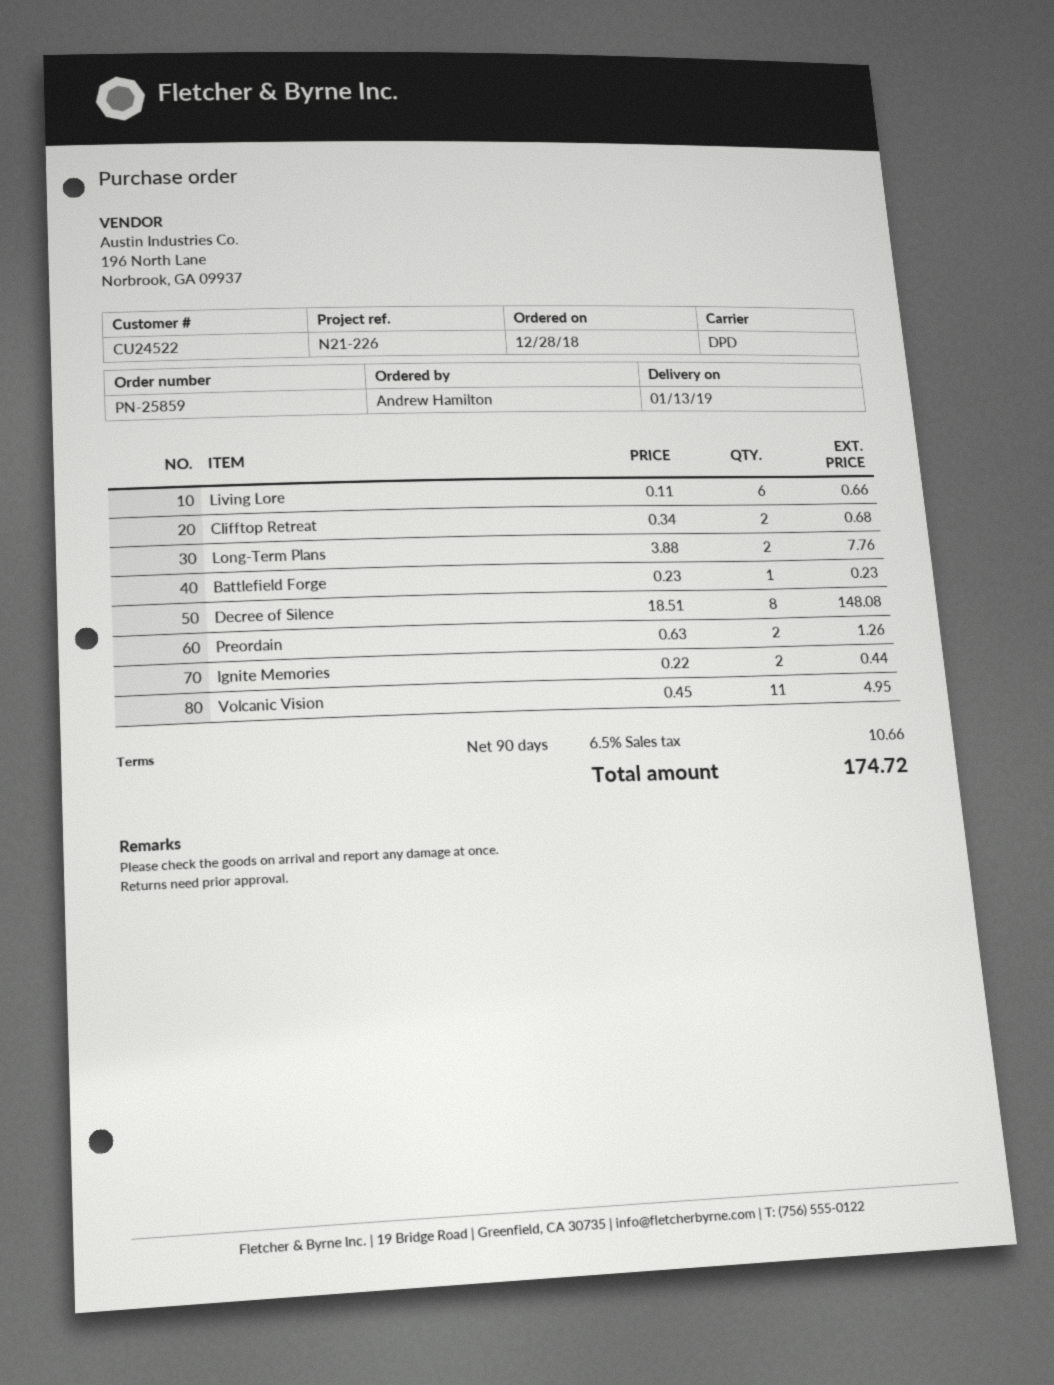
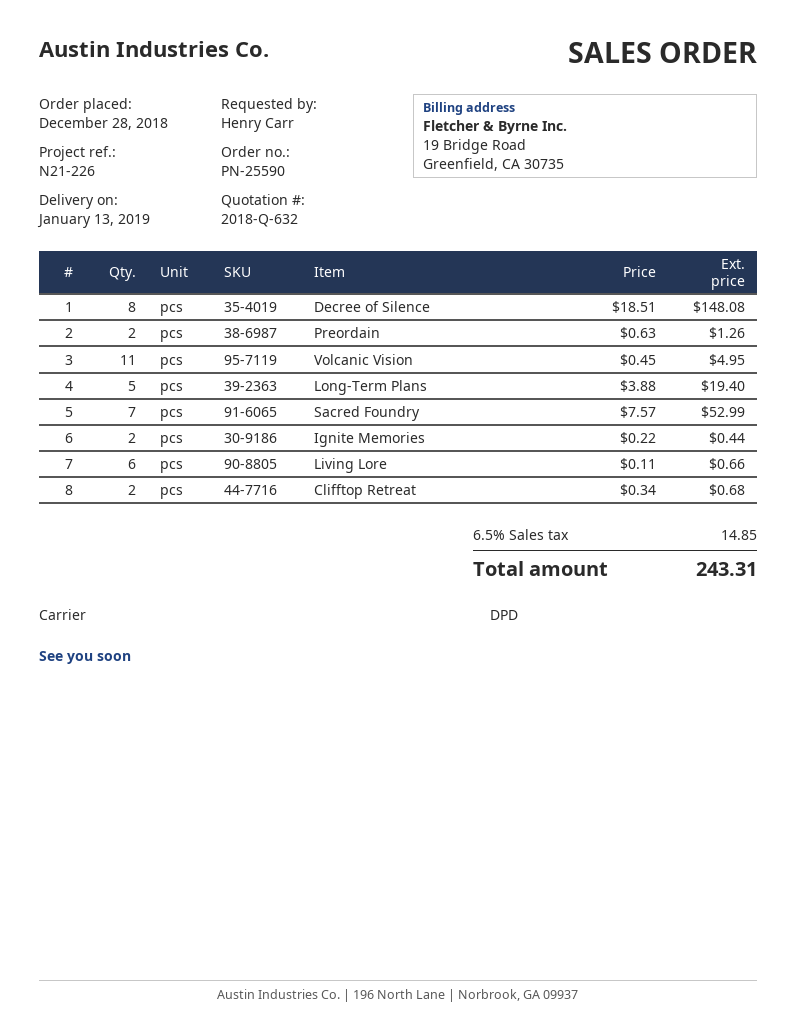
order number: PN-25859 -> PN-25590
ordered by: Andrew Hamilton -> Henry Carr
Long-Term Plans: 2 x 3.88 = 7.76 -> 5 x 3.88 = 19.40
Battlefield Forge: 1 x 0.23 = 0.23 -> none
Sacred Foundry: none -> 7 x 7.57 = 52.99
tax: 6.5% = 10.66 -> 6.5% = 14.85
total: 174.72 -> 243.31

